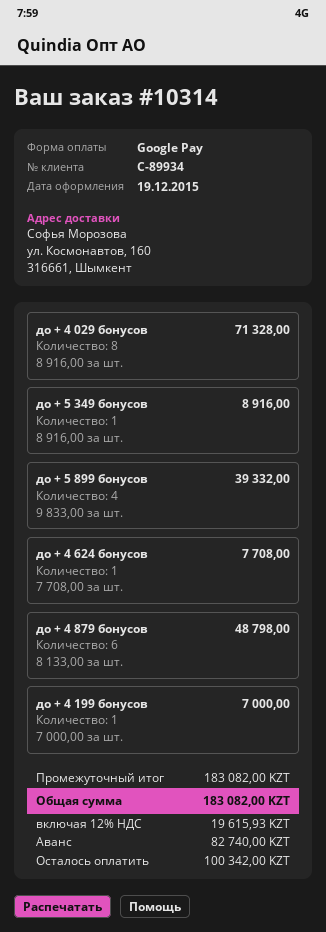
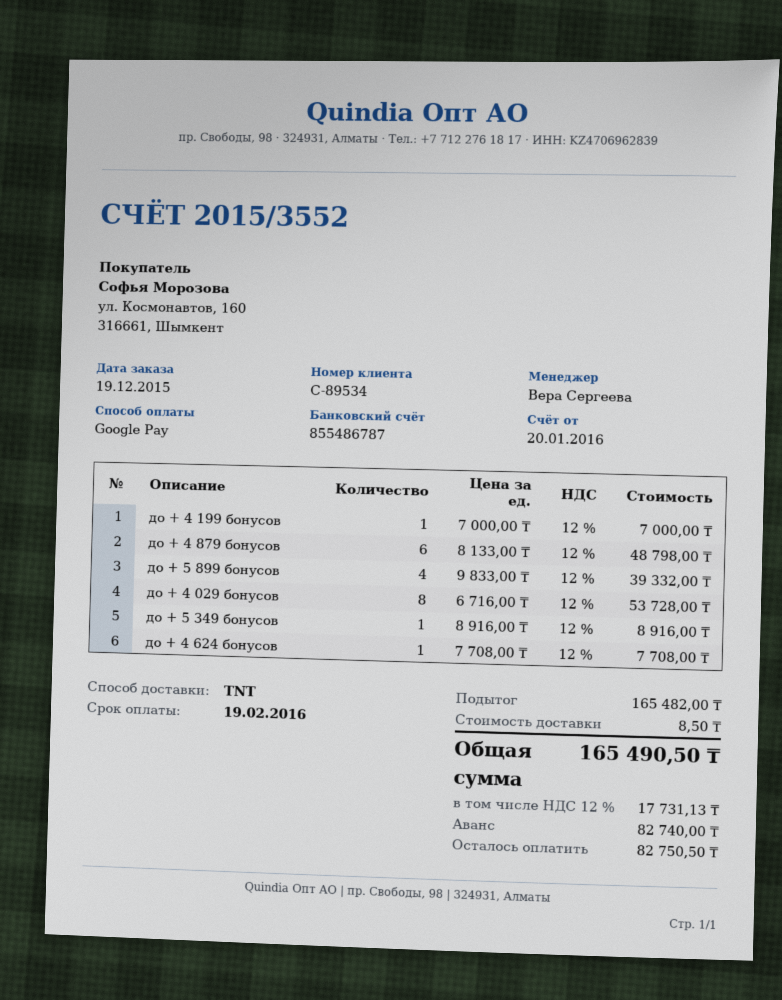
customer number: C-89934 -> C-89534
до + 4 029 бонусов: 8 x 8916.00 = 71328.00 -> 8 x 6716.00 = 53728.00
subtotal: 183082.00 -> 165482.00
shipping: none -> 8.50
tax: 12% = 19615.93 -> 12% = 17731.13
total: 183082.00 -> 165490.50
balance: 100342.00 -> 82750.50

